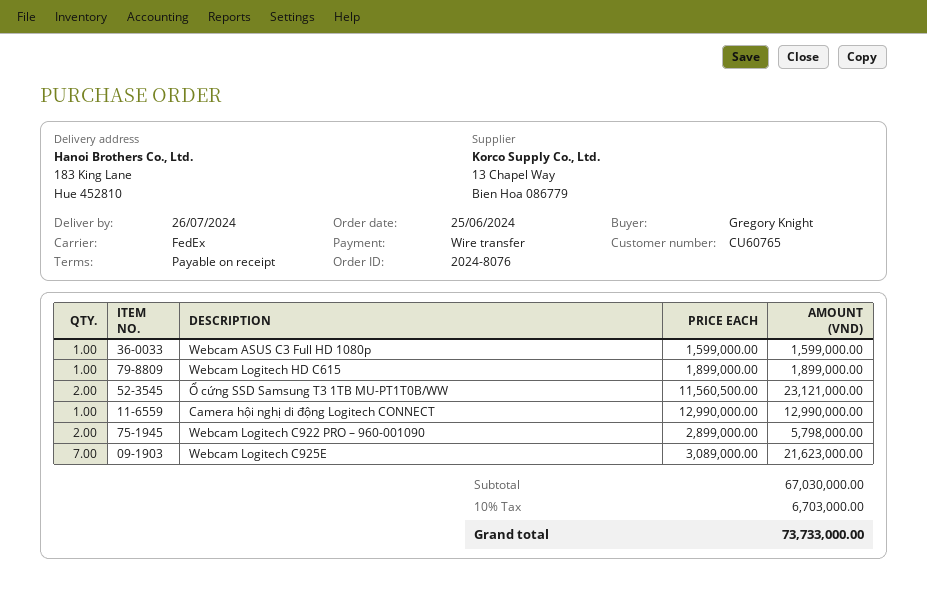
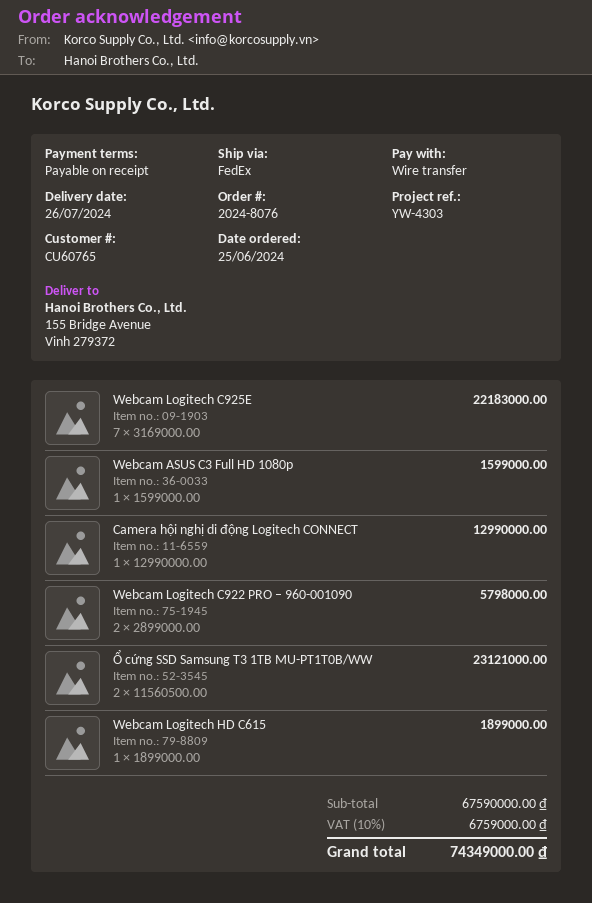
ship to: 183 King Lane, Hue 452810 -> 155 Bridge Avenue, Vinh 279372
Webcam Logitech C925E: 7 x 3089000.00 = 21623000.00 -> 7 x 3169000.00 = 22183000.00
subtotal: 67030000.00 -> 67590000.00
tax: 10% = 6703000.00 -> 10% = 6759000.00
total: 73733000.00 -> 74349000.00

